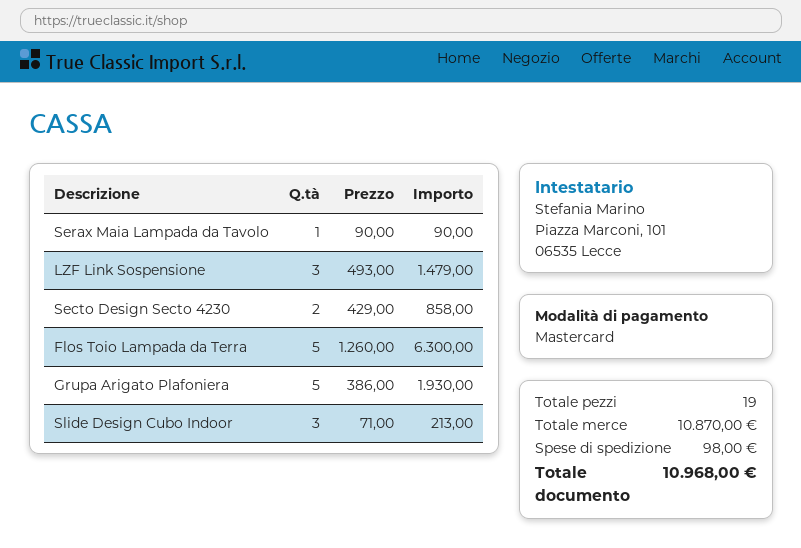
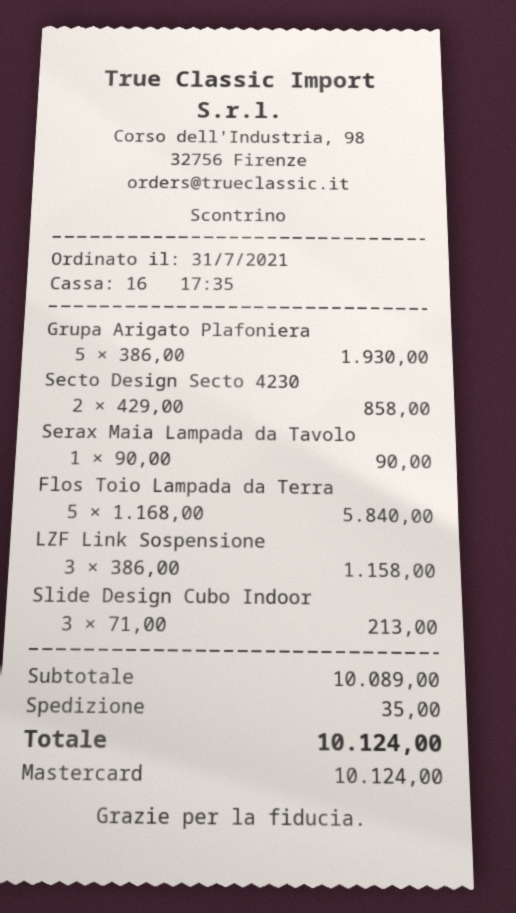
LZF Link Sospensione: 3 x 493.00 = 1479.00 -> 3 x 386.00 = 1158.00
Flos Toio Lampada da Terra: 5 x 1260.00 = 6300.00 -> 5 x 1168.00 = 5840.00
subtotal: 10870.00 -> 10089.00
shipping: 98.00 -> 35.00
total: 10968.00 -> 10124.00

